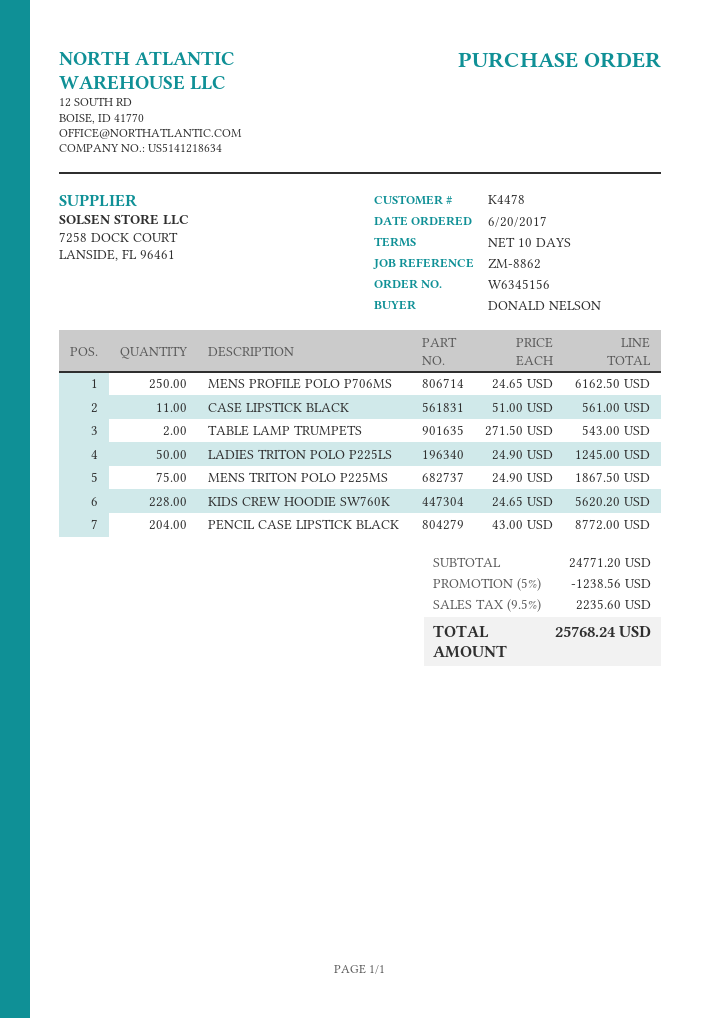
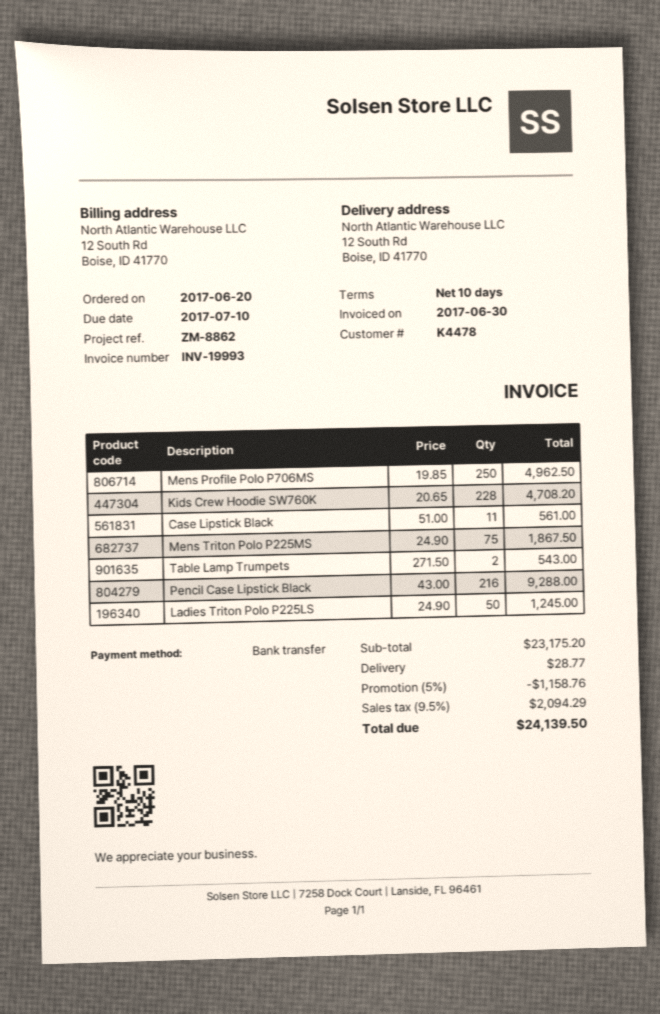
MENS PROFILE POLO P706MS: 250 x 24.65 = 6162.50 -> 250 x 19.85 = 4962.50
KIDS CREW HOODIE SW760K: 228 x 24.65 = 5620.20 -> 228 x 20.65 = 4708.20
PENCIL CASE LIPSTICK BLACK: 204 x 43.00 = 8772.00 -> 216 x 43.00 = 9288.00
subtotal: 24771.20 -> 23175.20
discount: 5% = 1238.56 -> 5% = 1158.76
shipping: none -> 28.77
tax: 9.5% = 2235.60 -> 9.5% = 2094.29
total: 25768.24 -> 24139.50

